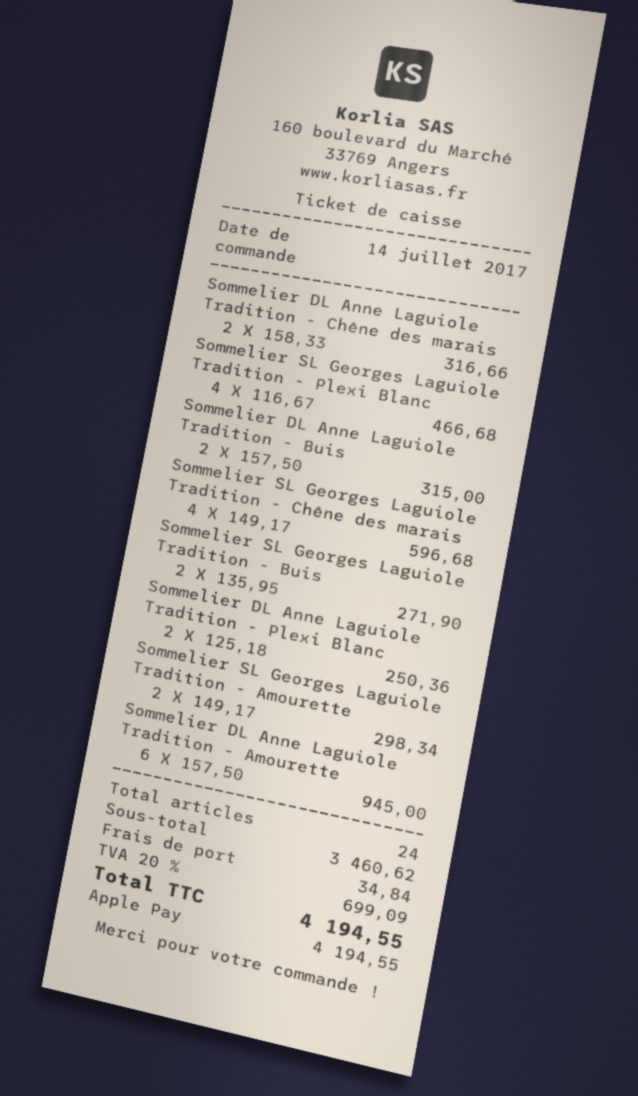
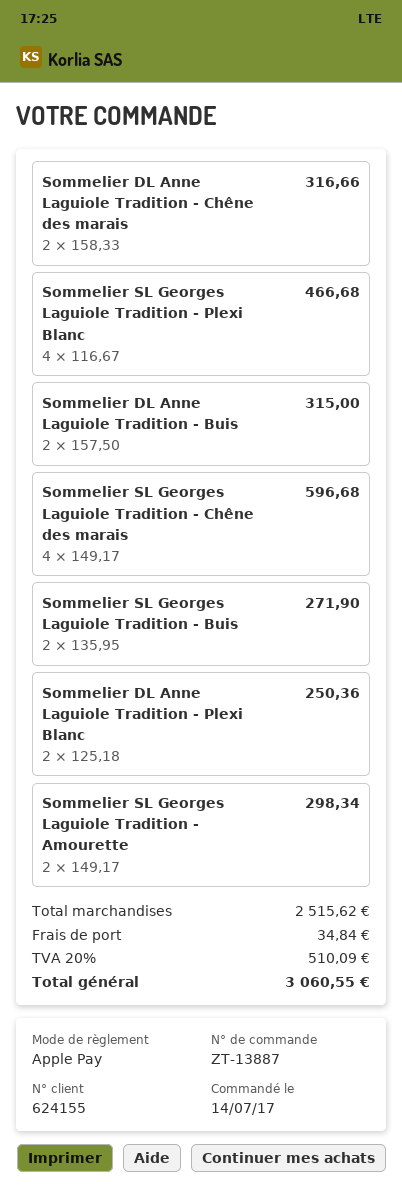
Sommelier DL Anne Laguiole Tradition - Amourette: 6 x 157.50 = 945.00 -> none
subtotal: 3460.62 -> 2515.62
tax: 20% = 699.09 -> 20% = 510.09
total: 4194.55 -> 3060.55

